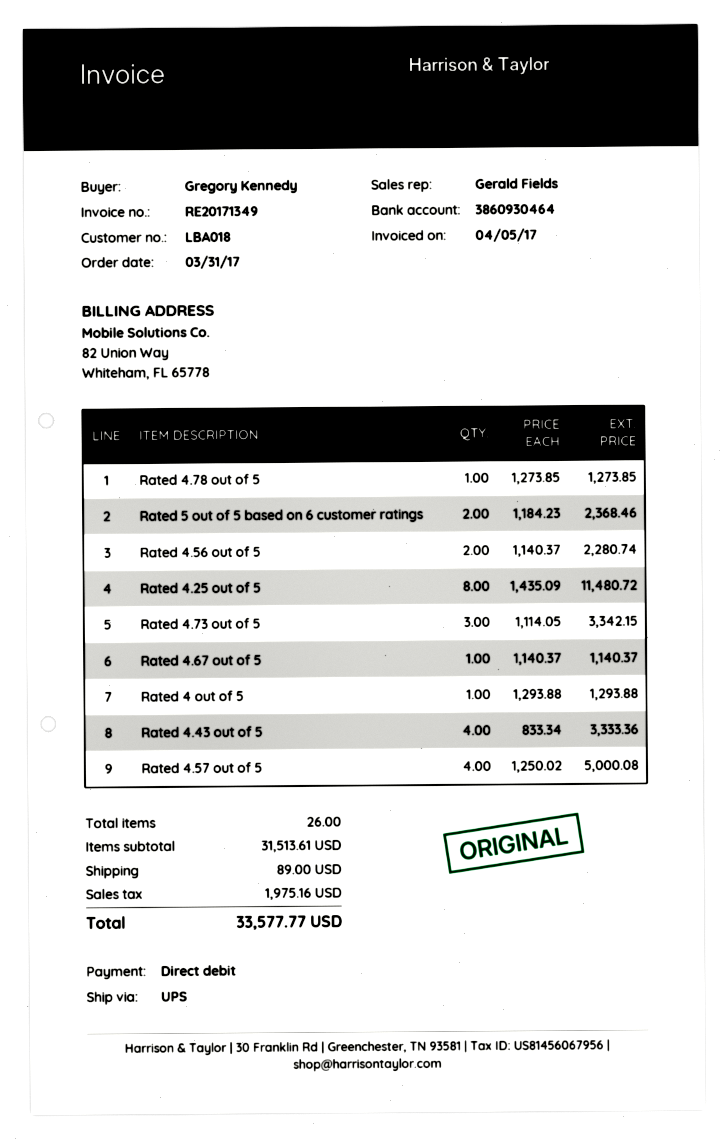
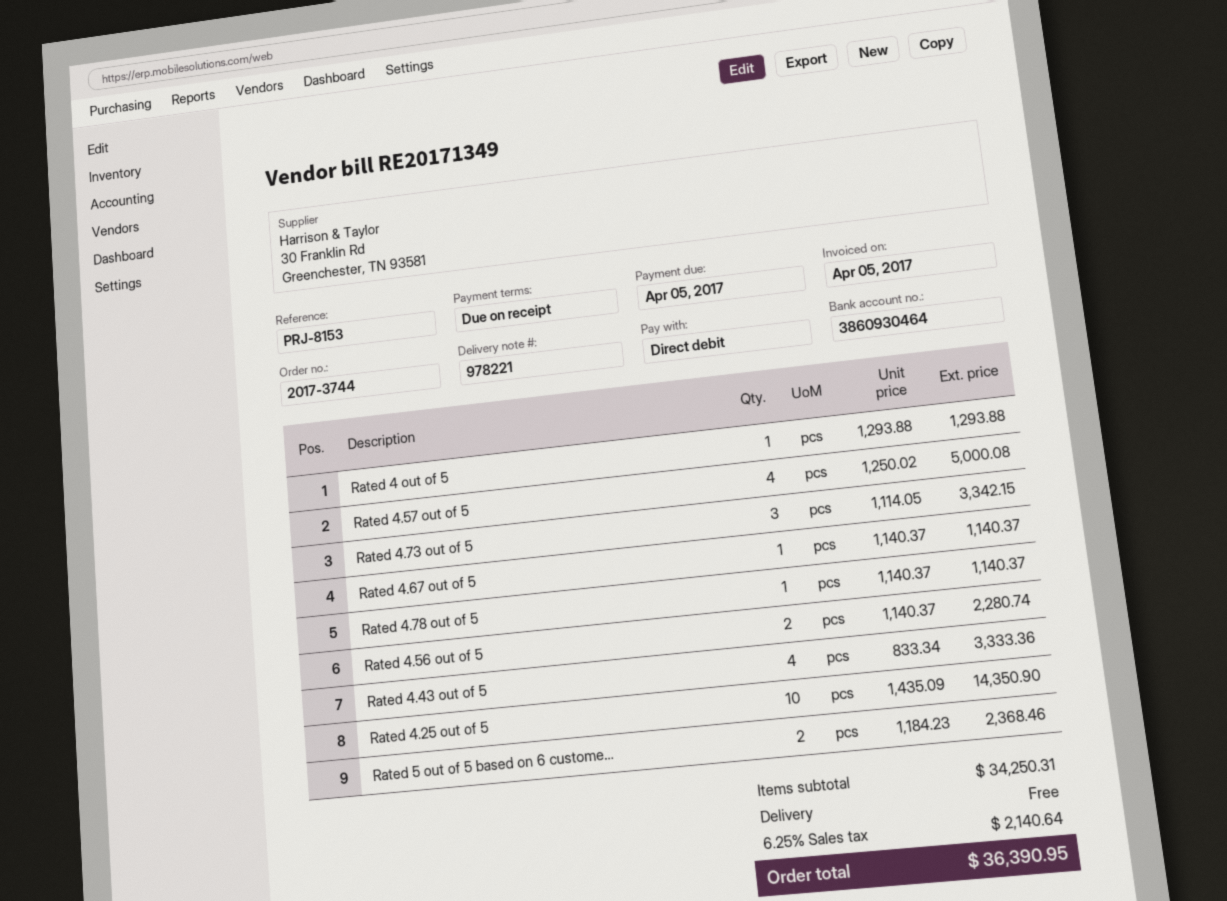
Rated 4.78 out of 5: 1 x 1273.85 = 1273.85 -> 1 x 1140.37 = 1140.37
Rated 4.25 out of 5: 8 x 1435.09 = 11480.72 -> 10 x 1435.09 = 14350.90
subtotal: 31513.61 -> 34250.31
shipping: 89.00 -> 0.00
tax: 1975.16 -> 2140.64
total: 33577.77 -> 36390.95

